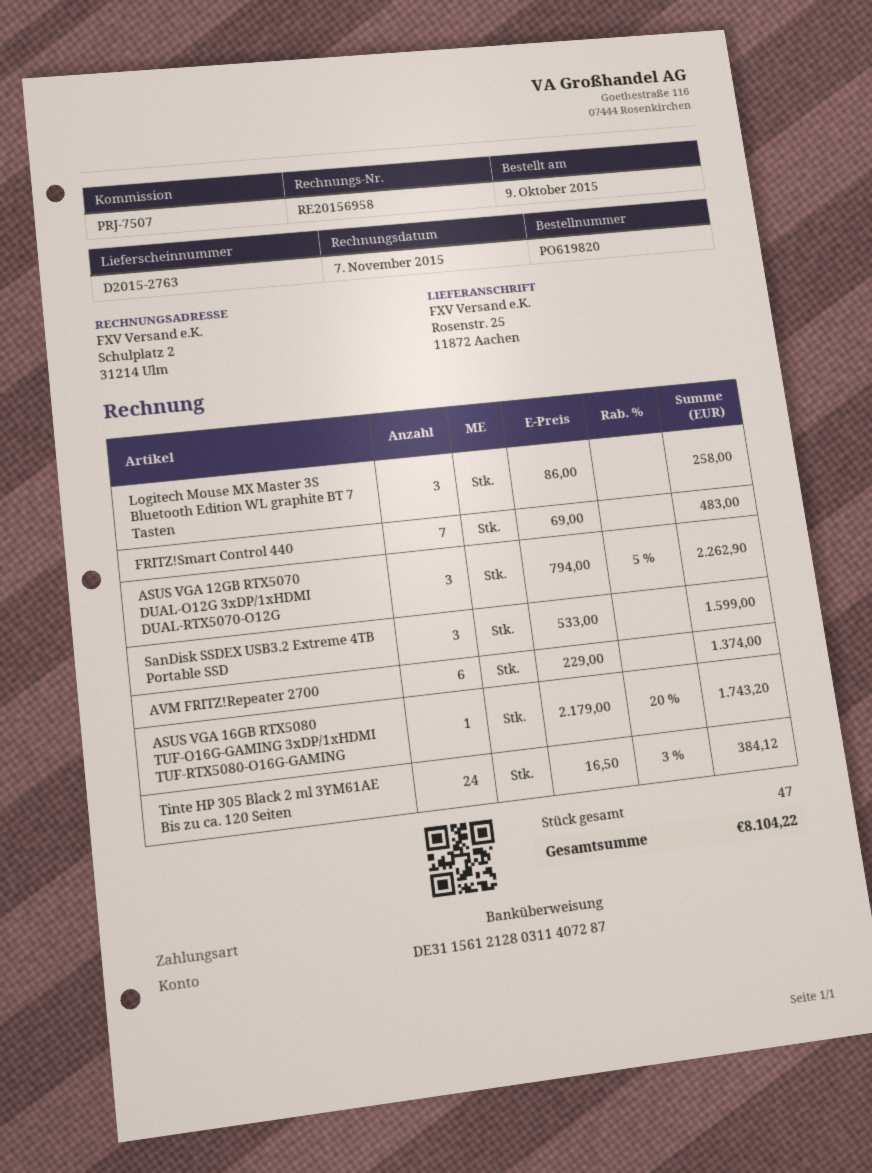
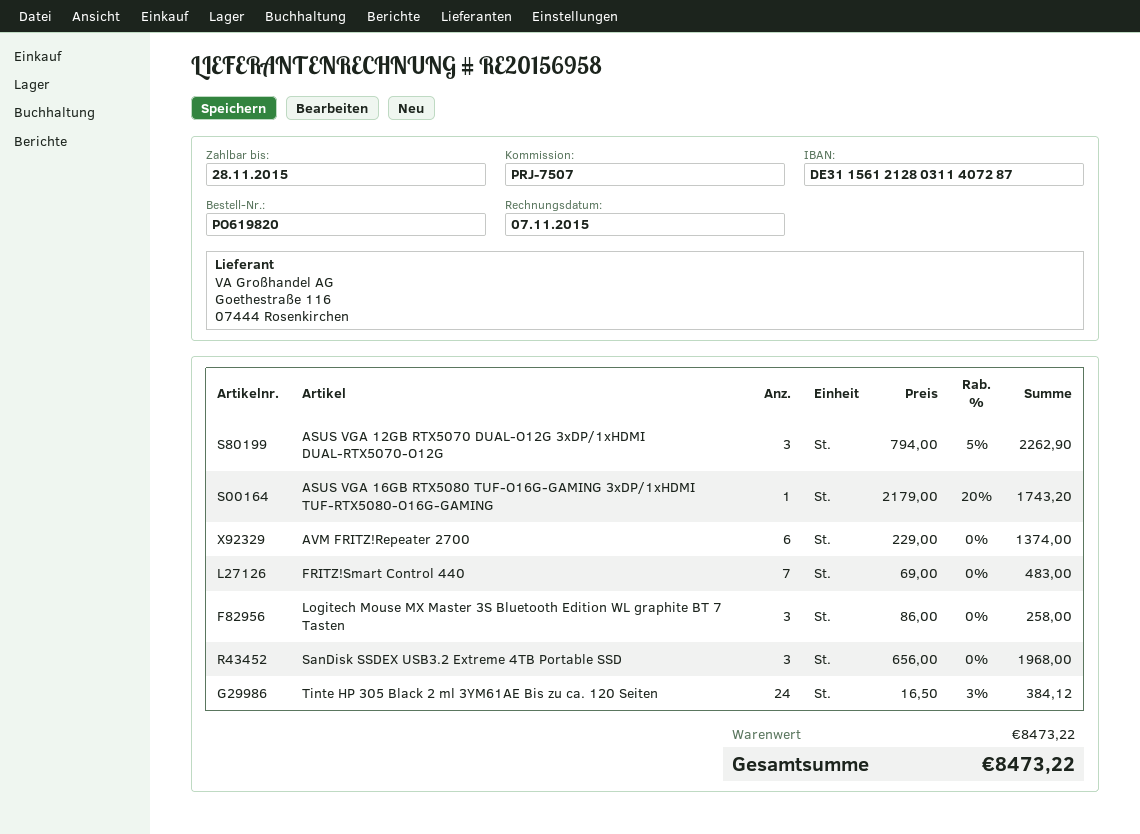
SanDisk SSDEX USB3.2 Extreme 4TB Portable SSD: 3 x 533.00 = 1599.00 -> 3 x 656.00 = 1968.00
total: 8104.22 -> 8473.22

